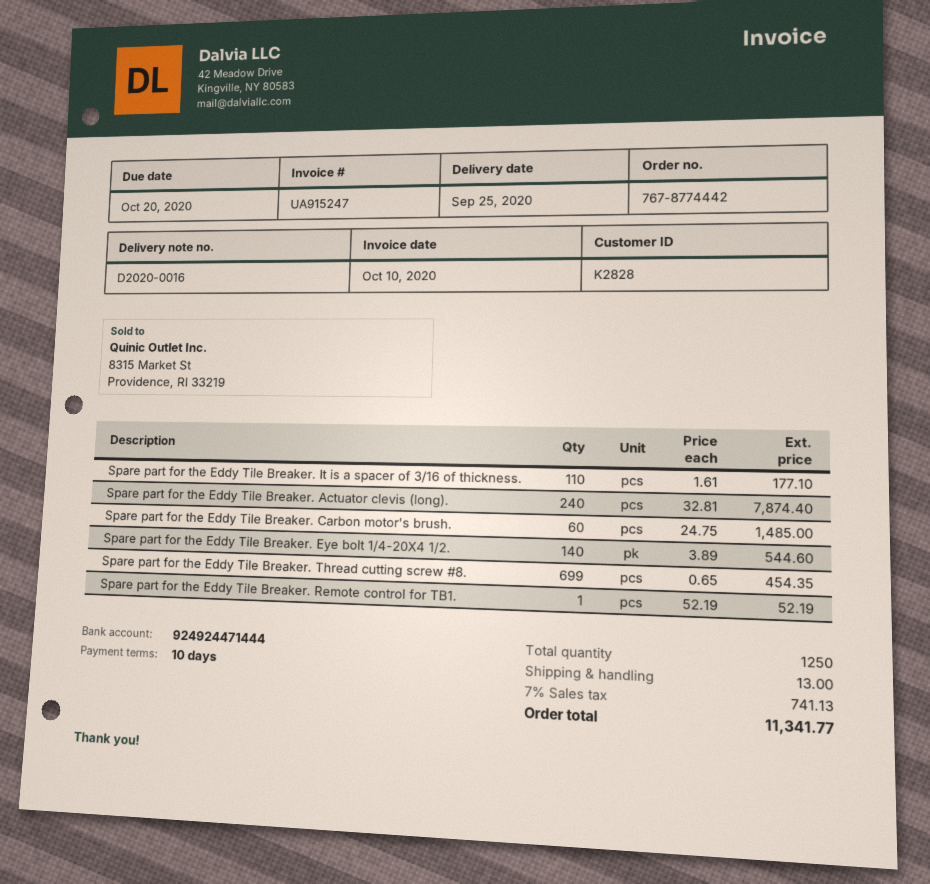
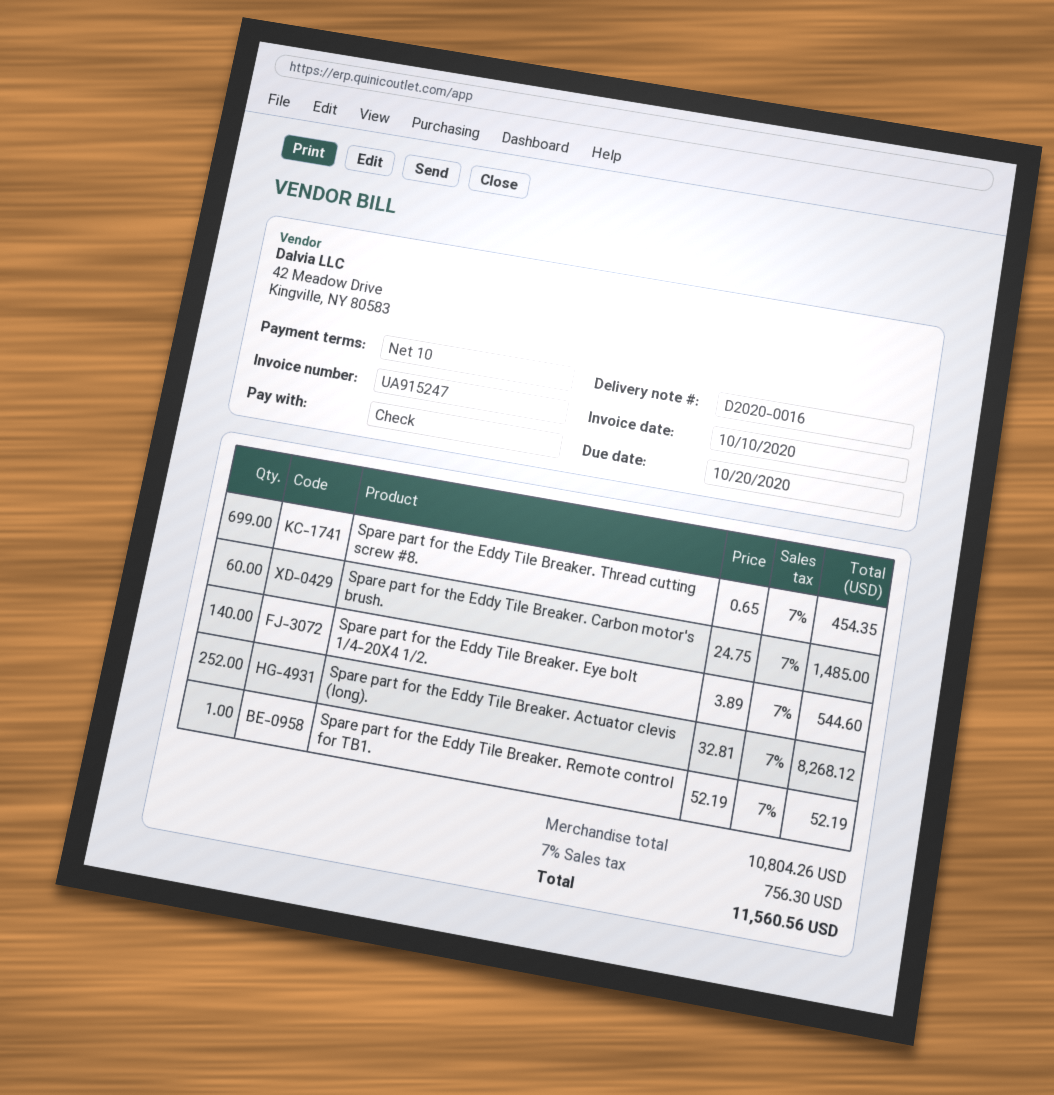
Spare part for the Eddy Tile Breaker. It is a spacer of 3/16 of thickness.: 110 x 1.61 = 177.10 -> none
Spare part for the Eddy Tile Breaker. Actuator clevis (long).: 240 x 32.81 = 7874.40 -> 252 x 32.81 = 8268.12
shipping: 13.00 -> none
tax: 7% = 741.13 -> 7% = 756.30
total: 11341.77 -> 11560.56

